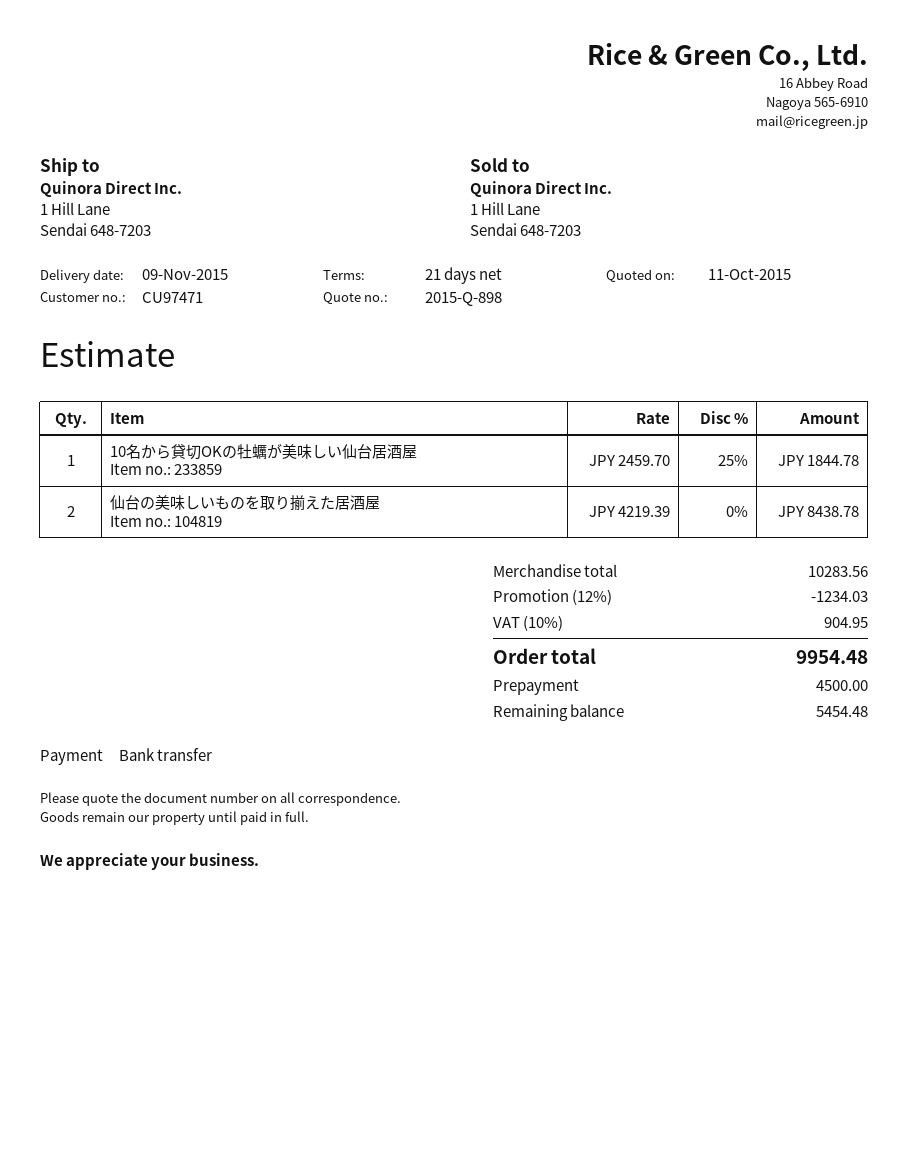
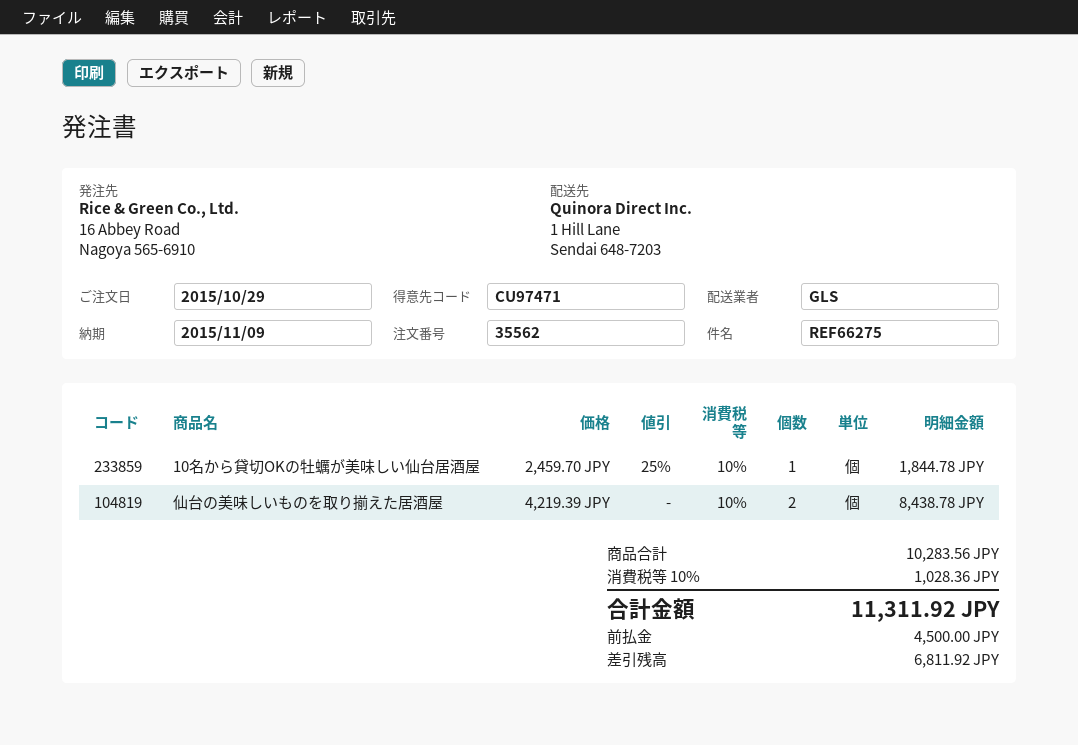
discount: 12% = 1234.03 -> none
tax: 10% = 904.95 -> 10% = 1028.36
total: 9954.48 -> 11311.92
balance: 5454.48 -> 6811.92

